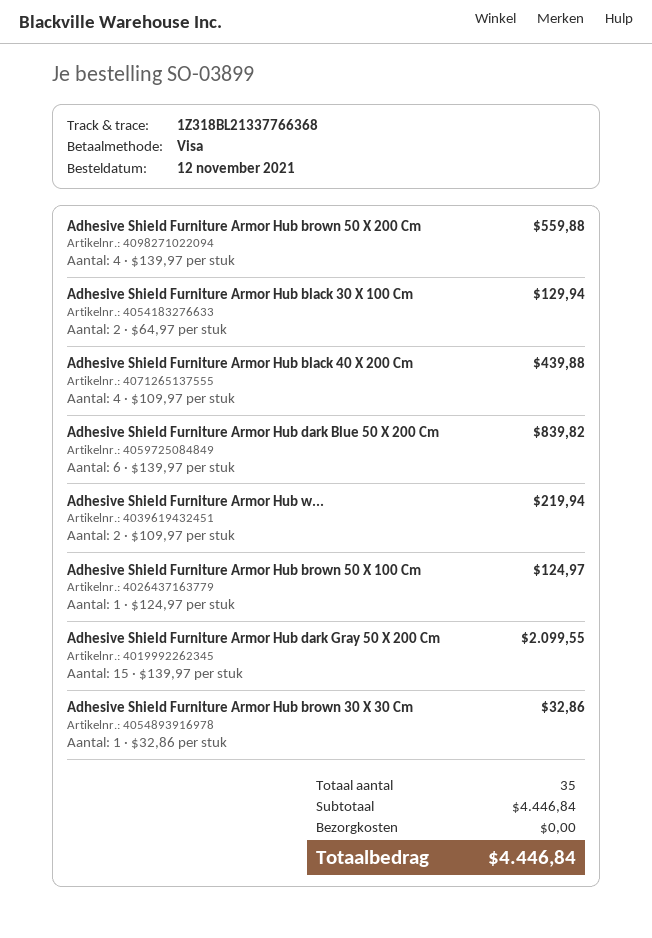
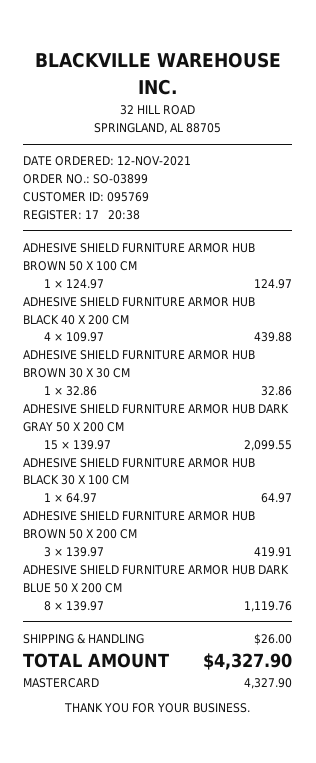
payment method: Visa -> Mastercard
Adhesive Shield Furniture Armor Hub brown 50 X 200 Cm: 4 x 139.97 = 559.88 -> 3 x 139.97 = 419.91
Adhesive Shield Furniture Armor Hub black 30 X 100 Cm: 2 x 64.97 = 129.94 -> 1 x 64.97 = 64.97
Adhesive Shield Furniture Armor Hub dark Blue 50 X 200 Cm: 6 x 139.97 = 839.82 -> 8 x 139.97 = 1119.76
Adhesive Shield Furniture Armor Hub w...: 2 x 109.97 = 219.94 -> none
shipping: 0.00 -> 26.00
total: 4446.84 -> 4327.90

